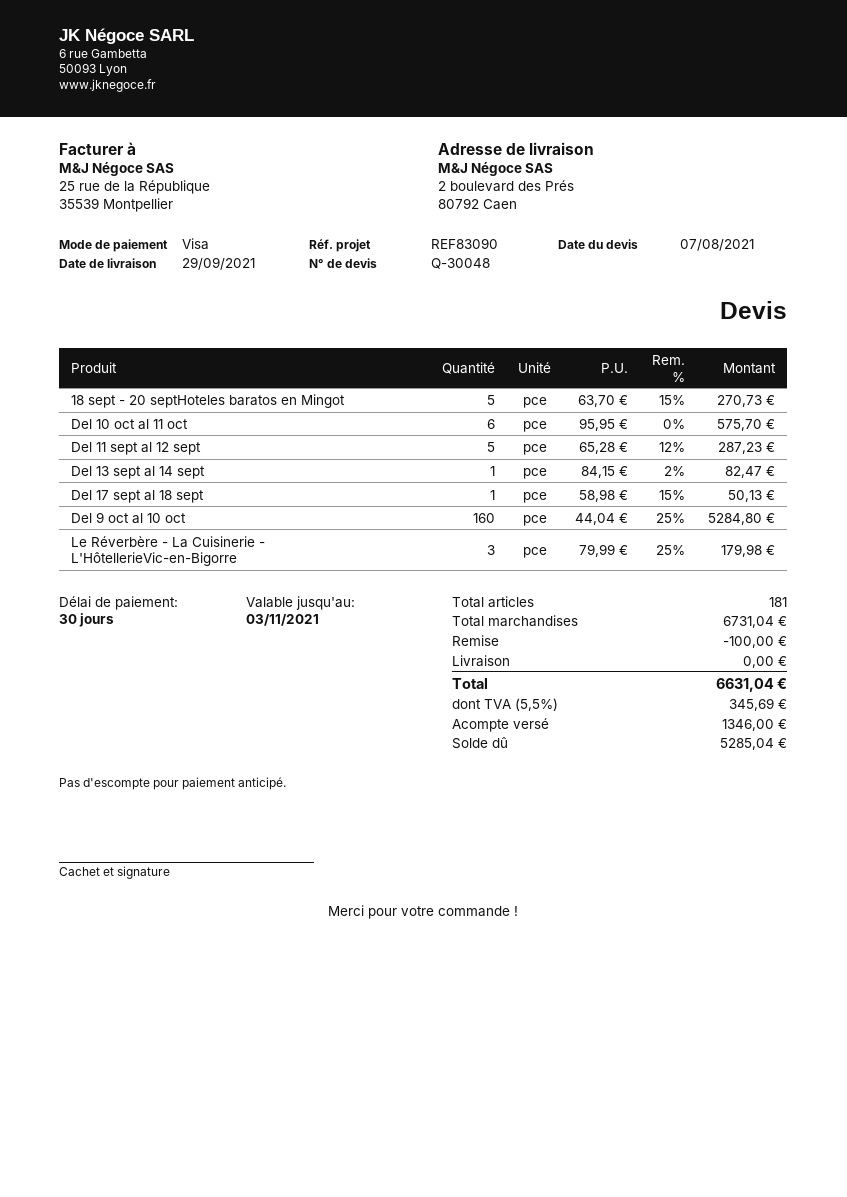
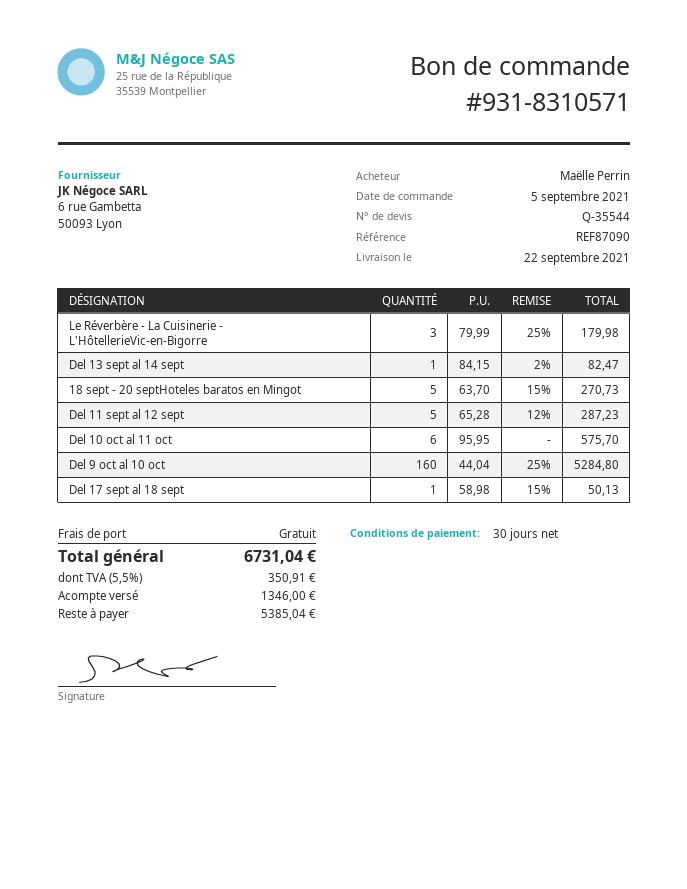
quote number: Q-30048 -> Q-35544
delivery date: 2021-09-29 -> 2021-09-22
reference: REF83090 -> REF87090
discount: 100.00 -> none
tax: 5.5% = 345.69 -> 5.5% = 350.91
total: 6631.04 -> 6731.04
balance: 5285.04 -> 5385.04

